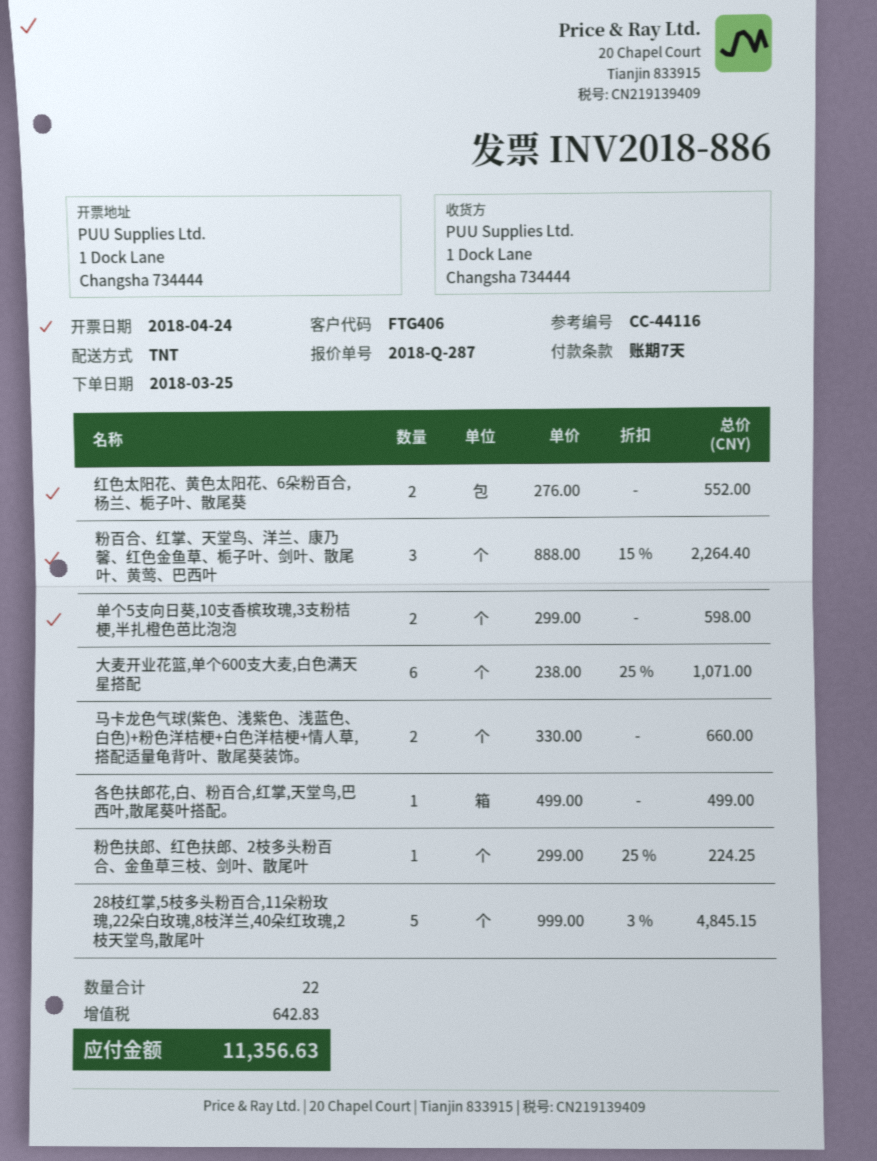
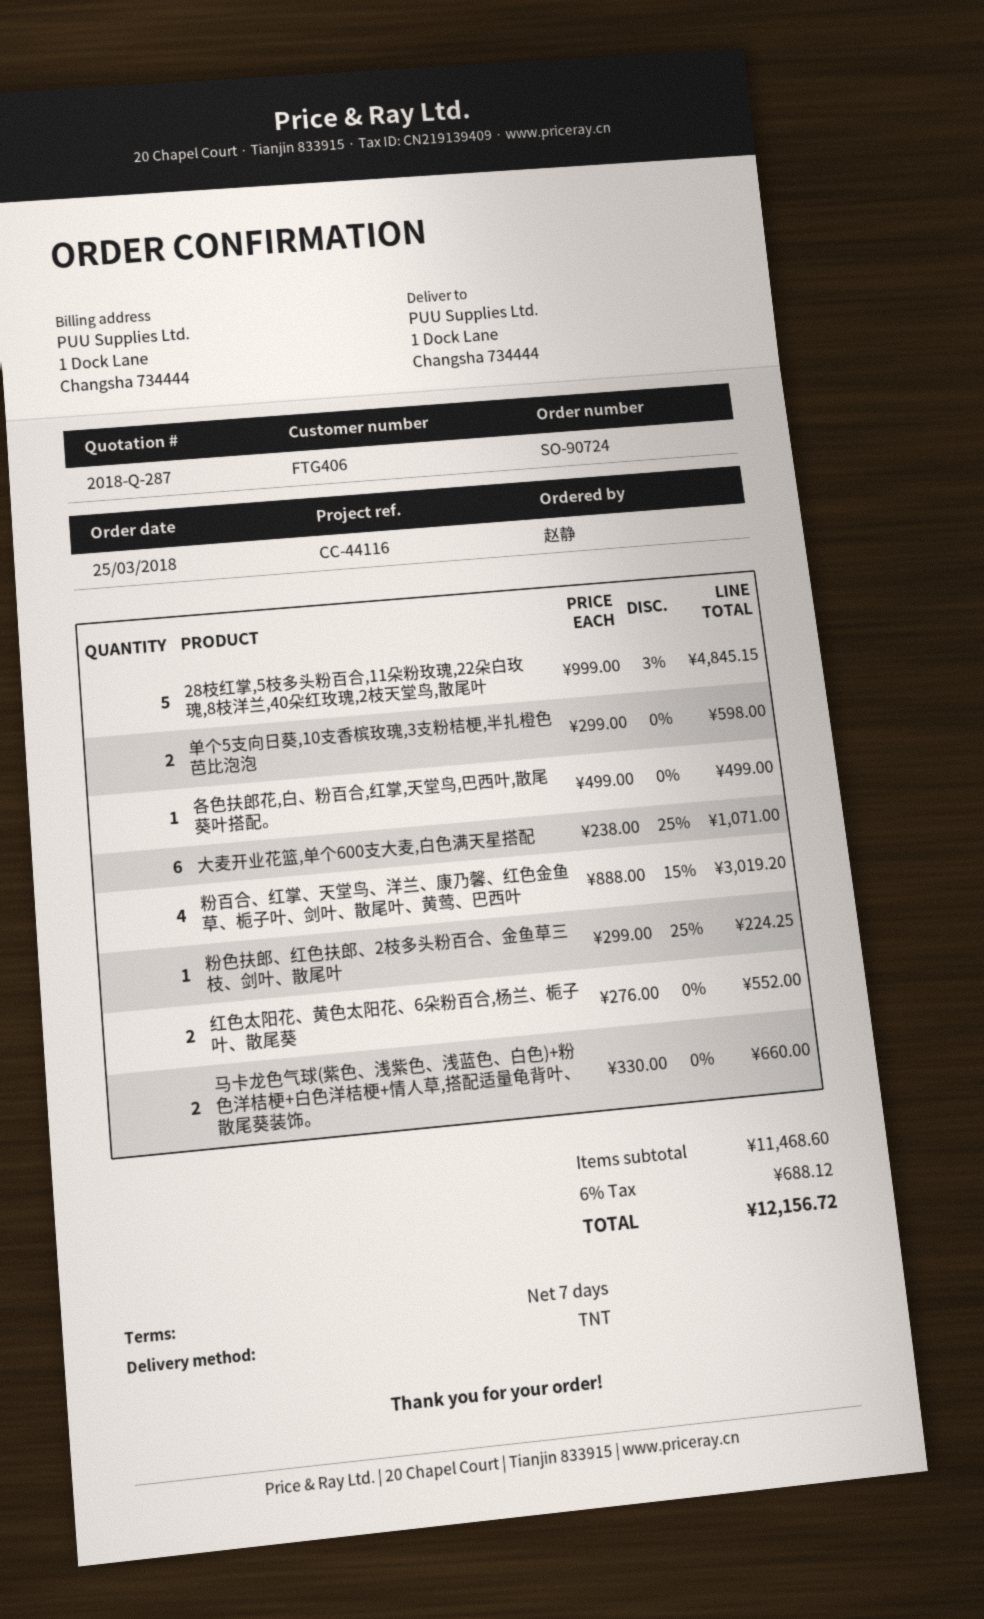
粉百合、红掌、天堂鸟、洋兰、康乃馨、红色金鱼草、栀子叶、剑叶、散尾叶、黄莺、巴西叶: 3 x 888.00 - 15% = 2264.40 -> 4 x 888.00 - 15% = 3019.20
tax: 642.83 -> 688.12
total: 11356.63 -> 12156.72

